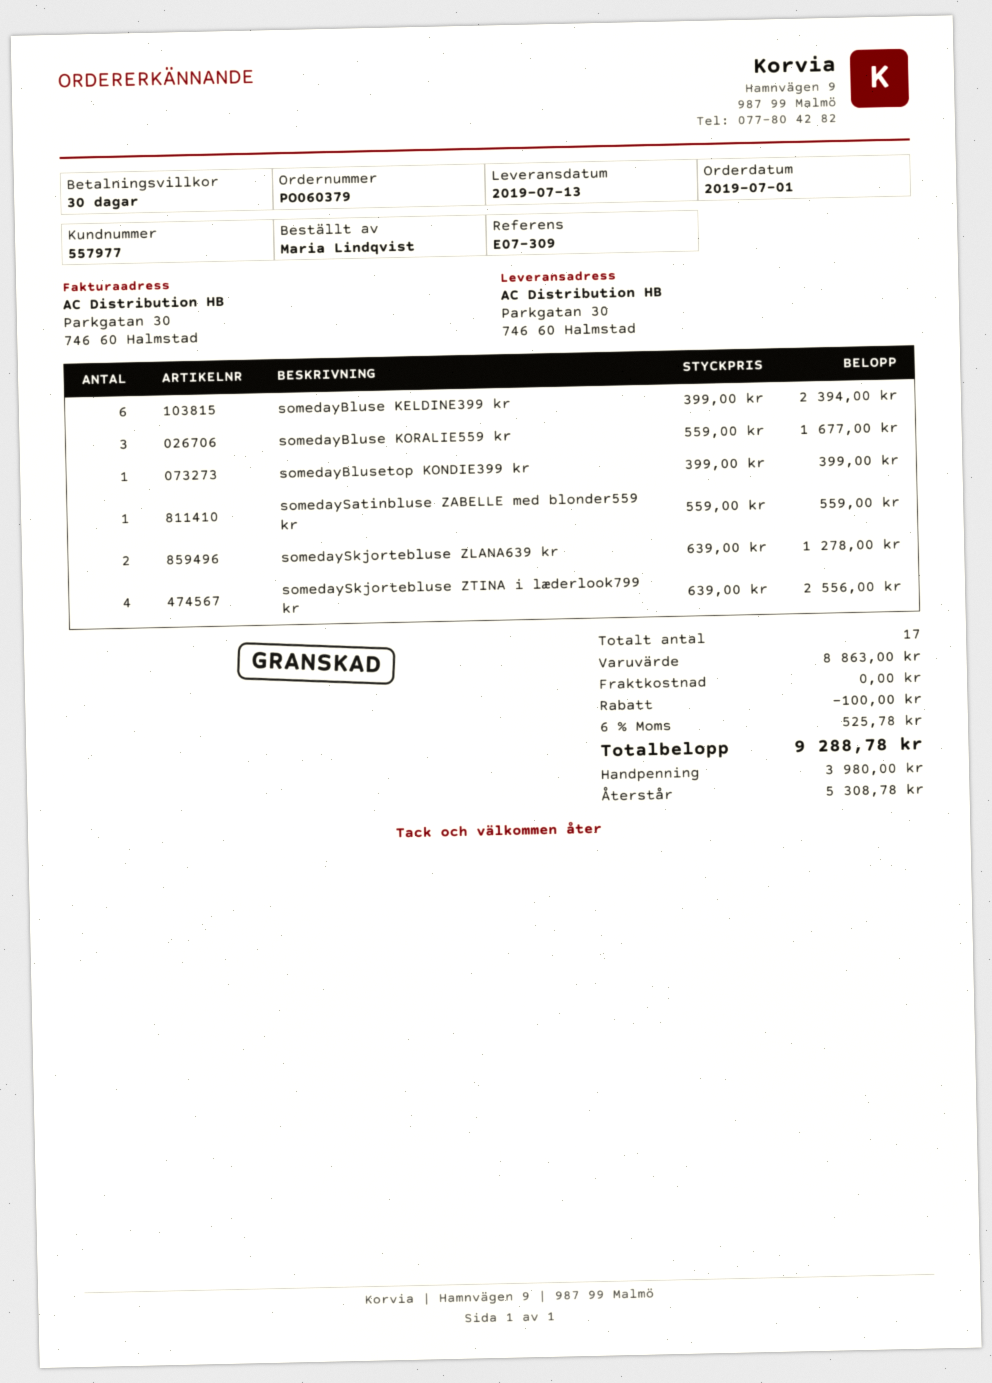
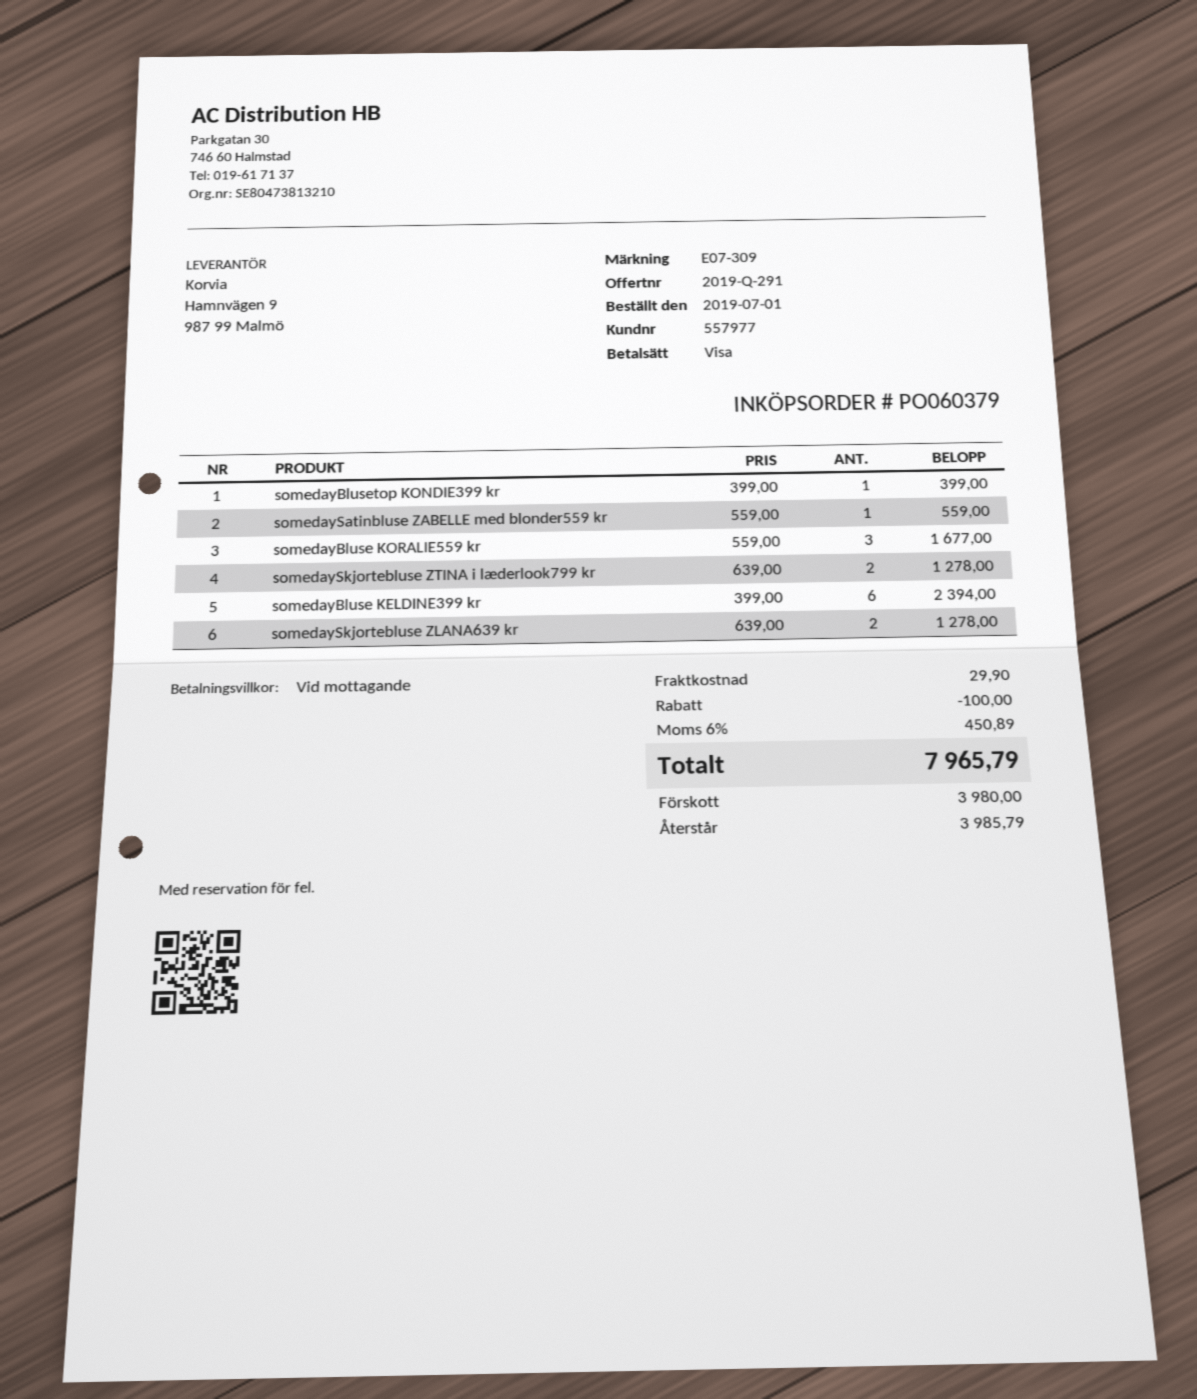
payment terms: 30 days -> on receipt
somedaySkjortebluse ZTINA i læderlook799 kr: 4 x 639.00 = 2556.00 -> 2 x 639.00 = 1278.00
shipping: 0.00 -> 29.90
tax: 6% = 525.78 -> 6% = 450.89
total: 9288.78 -> 7965.79
balance: 5308.78 -> 3985.79

